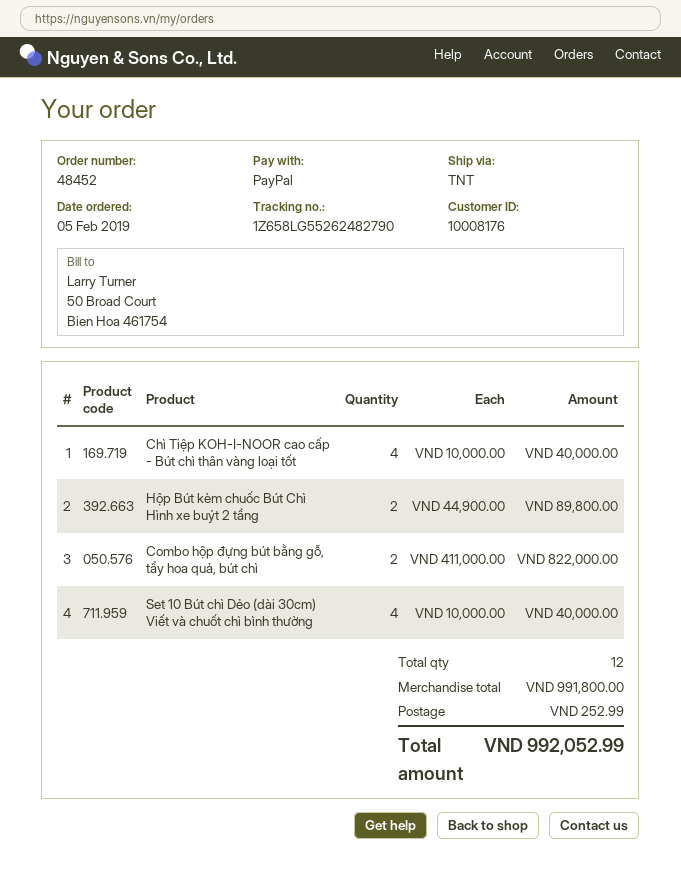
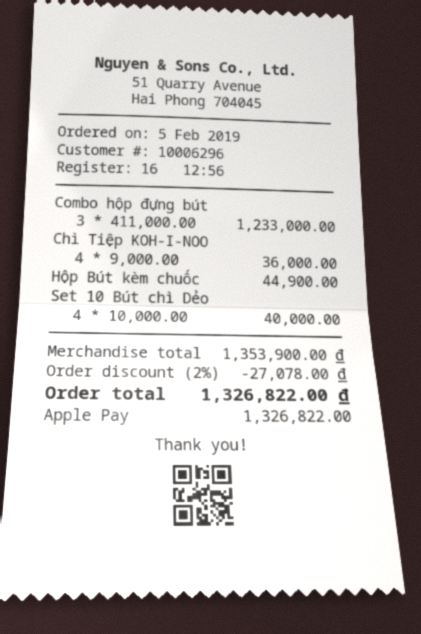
customer number: 10008176 -> 10006296
payment method: PayPal -> Apple Pay
Chì Tiệp KOH-I-NOOR cao cấp - Bút chì thân vàng loại tốt: 4 x 10000.00 = 40000.00 -> 4 x 9000.00 = 36000.00
Hộp Bút kèm chuốc Bút Chì Hình xe buýt 2 tầng: 2 x 44900.00 = 89800.00 -> 1 x 44900.00 = 44900.00
Combo hộp đựng bút bằng gỗ, tẩy hoa quả, bút chì: 2 x 411000.00 = 822000.00 -> 3 x 411000.00 = 1233000.00
subtotal: 991800.00 -> 1353900.00
discount: none -> 2% = 27078.00
shipping: 252.99 -> none
total: 992052.99 -> 1326822.00

